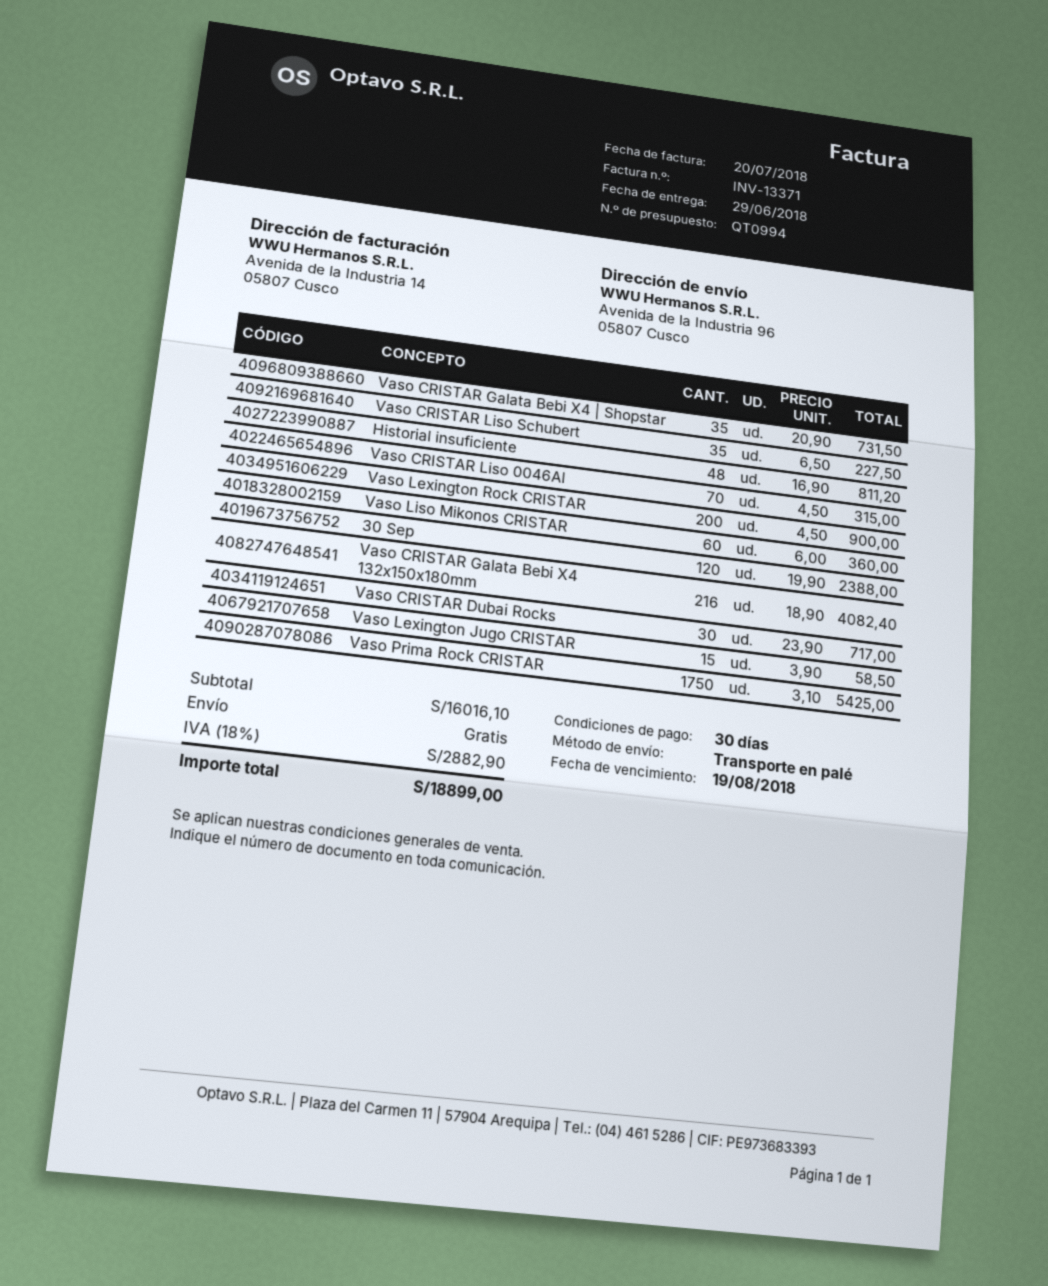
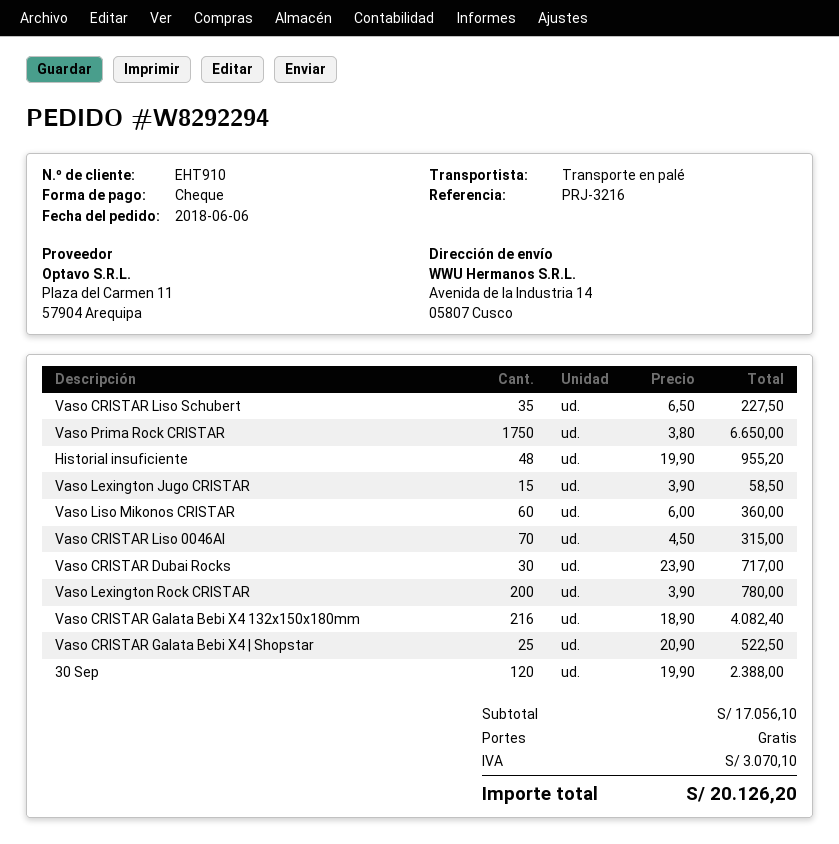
ship to: Avenida de la Industria 96, 05807 Cusco -> Avenida de la Industria 14, 05807 Cusco
Vaso CRISTAR Galata Bebi X4 | Shopstar: 35 x 20.90 = 731.50 -> 25 x 20.90 = 522.50
Historial insuficiente: 48 x 16.90 = 811.20 -> 48 x 19.90 = 955.20
Vaso Lexington Rock CRISTAR: 200 x 4.50 = 900.00 -> 200 x 3.90 = 780.00
Vaso Prima Rock CRISTAR: 1750 x 3.10 = 5425.00 -> 1750 x 3.80 = 6650.00
subtotal: 16016.10 -> 17056.10
tax: 2882.90 -> 3070.10
total: 18899.00 -> 20126.20

